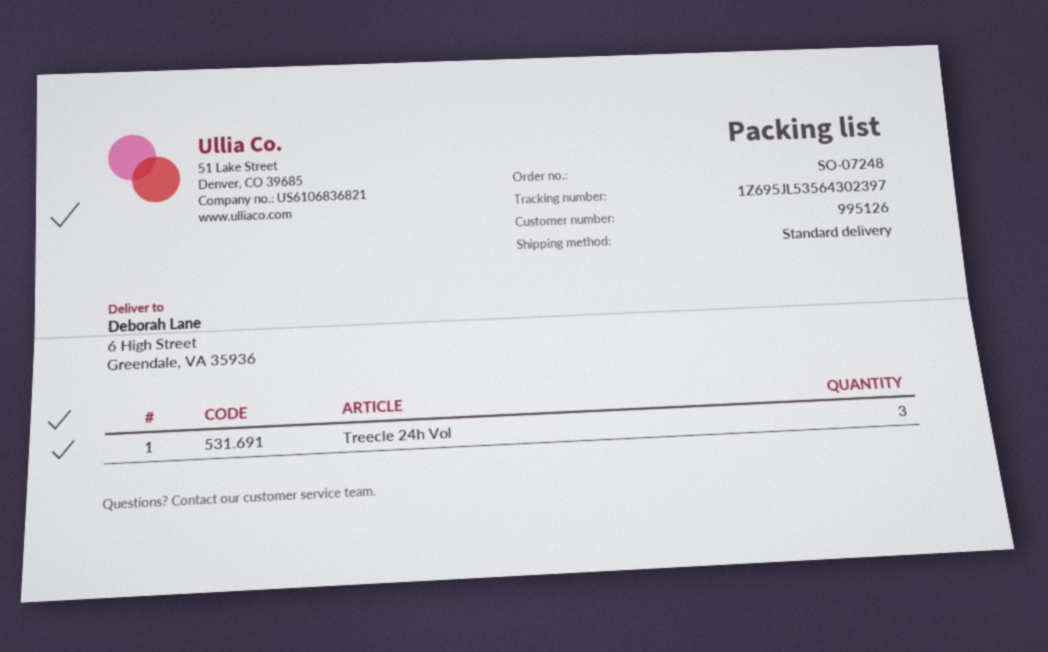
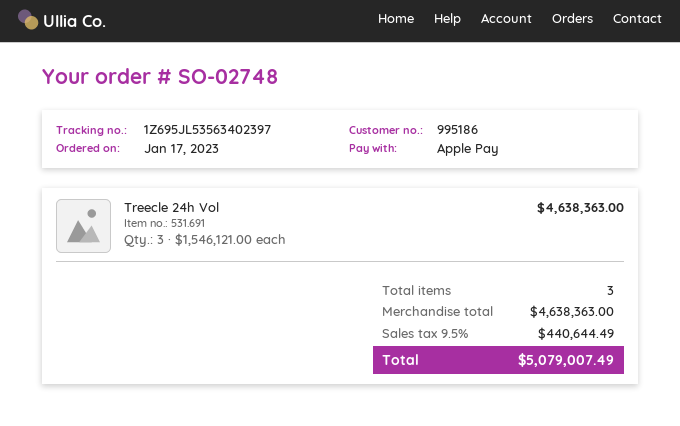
order number: SO-07248 -> SO-02748
customer number: 995126 -> 995186
tracking number: 1Z695JL53564302397 -> 1Z695JL53563402397

